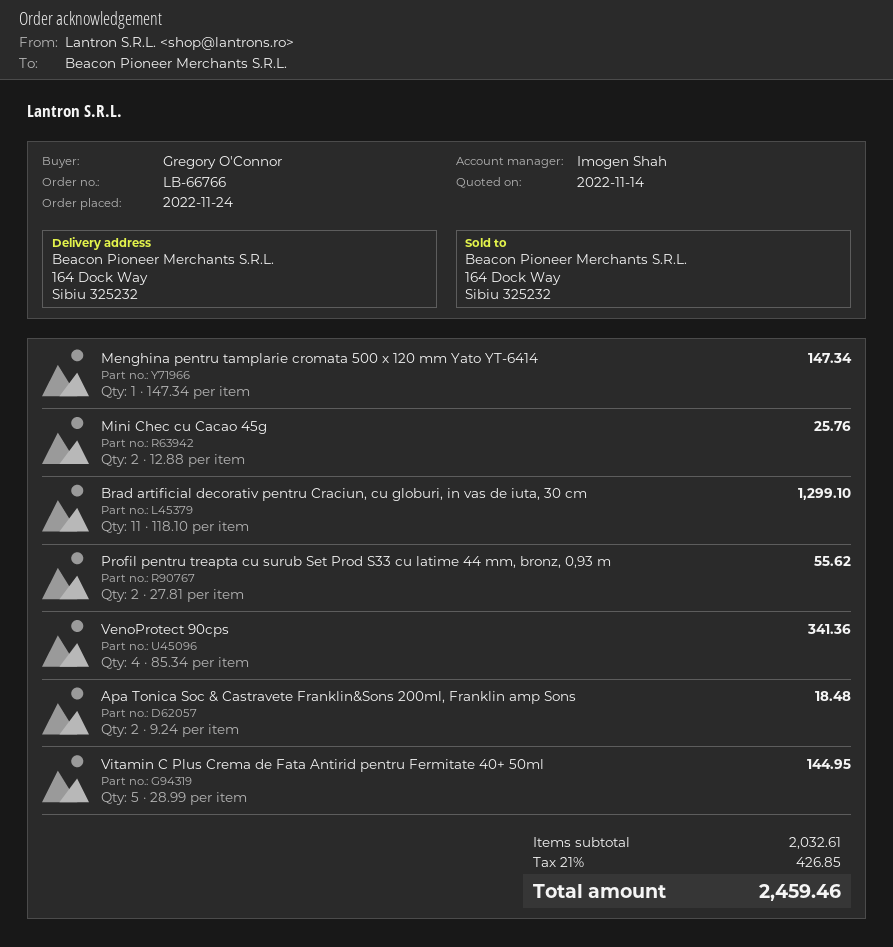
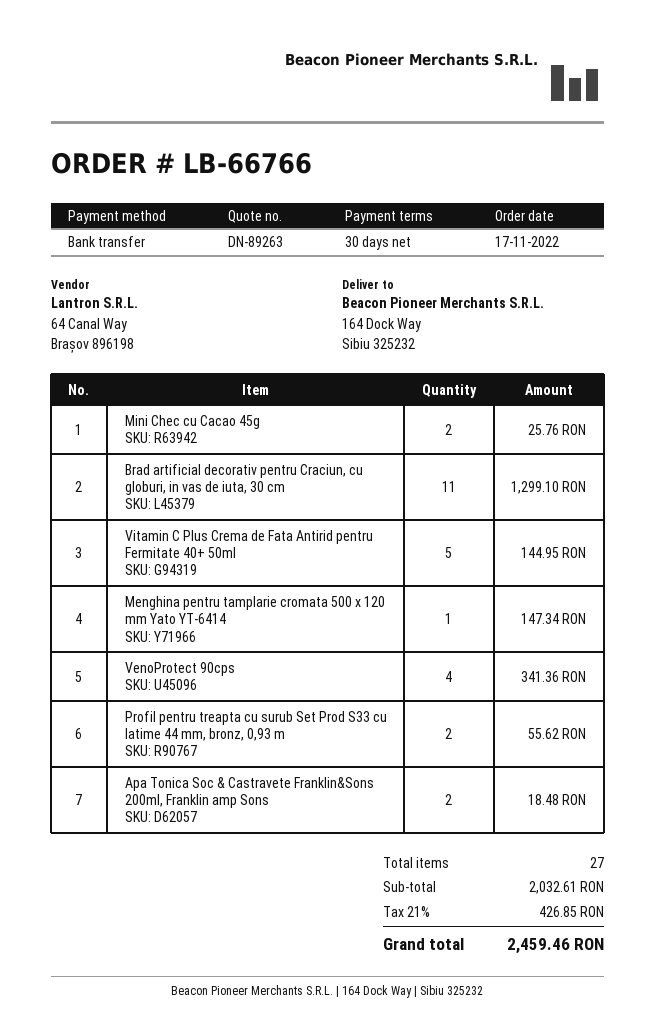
order date: 2022-11-24 -> 2022-11-17

